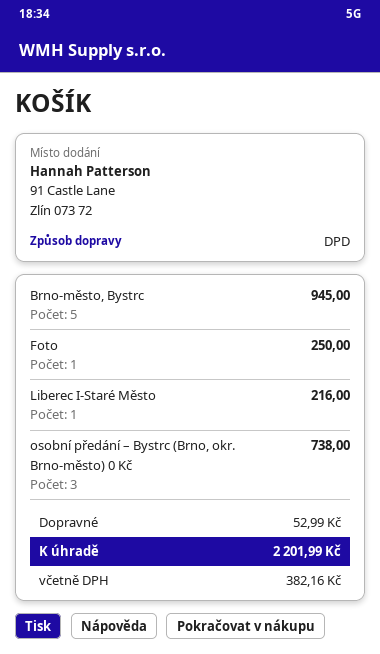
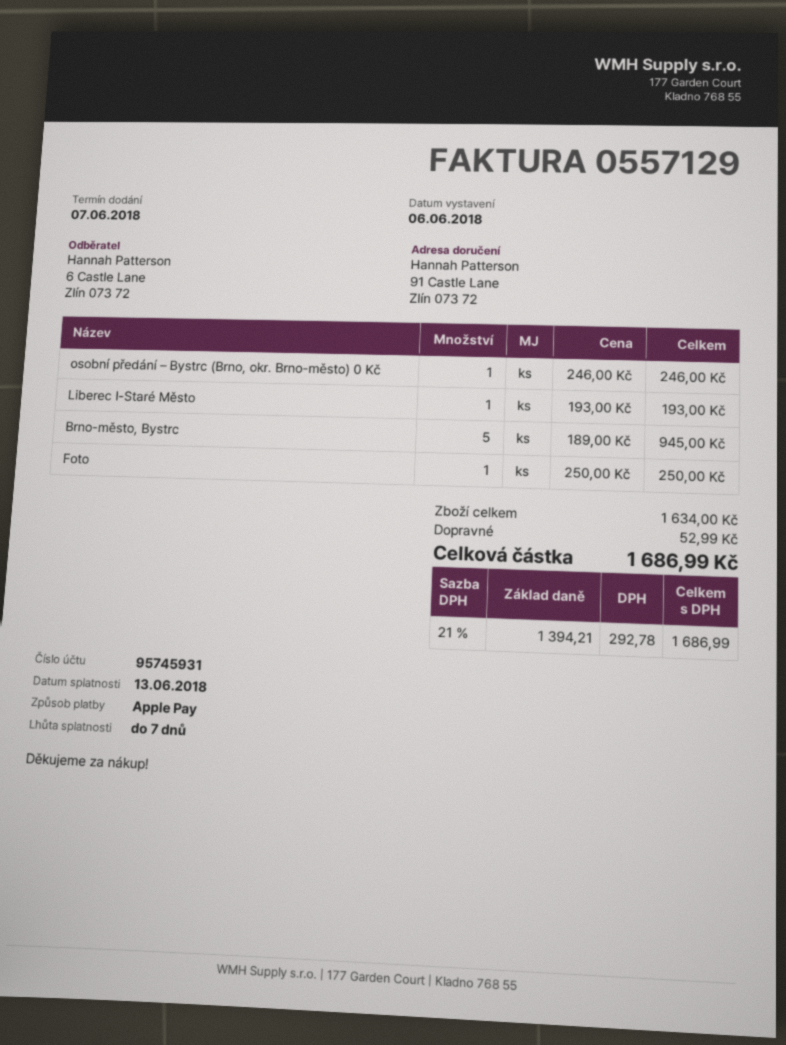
Liberec I-Staré Město: 1 for 216.00 -> 1 for 193.00
osobní předání – Bystrc (Brno, okr. Brno-město) 0 Kč: 3 for 738.00 -> 1 for 246.00
tax: 382.16 -> 292.78
total: 2201.99 -> 1686.99

